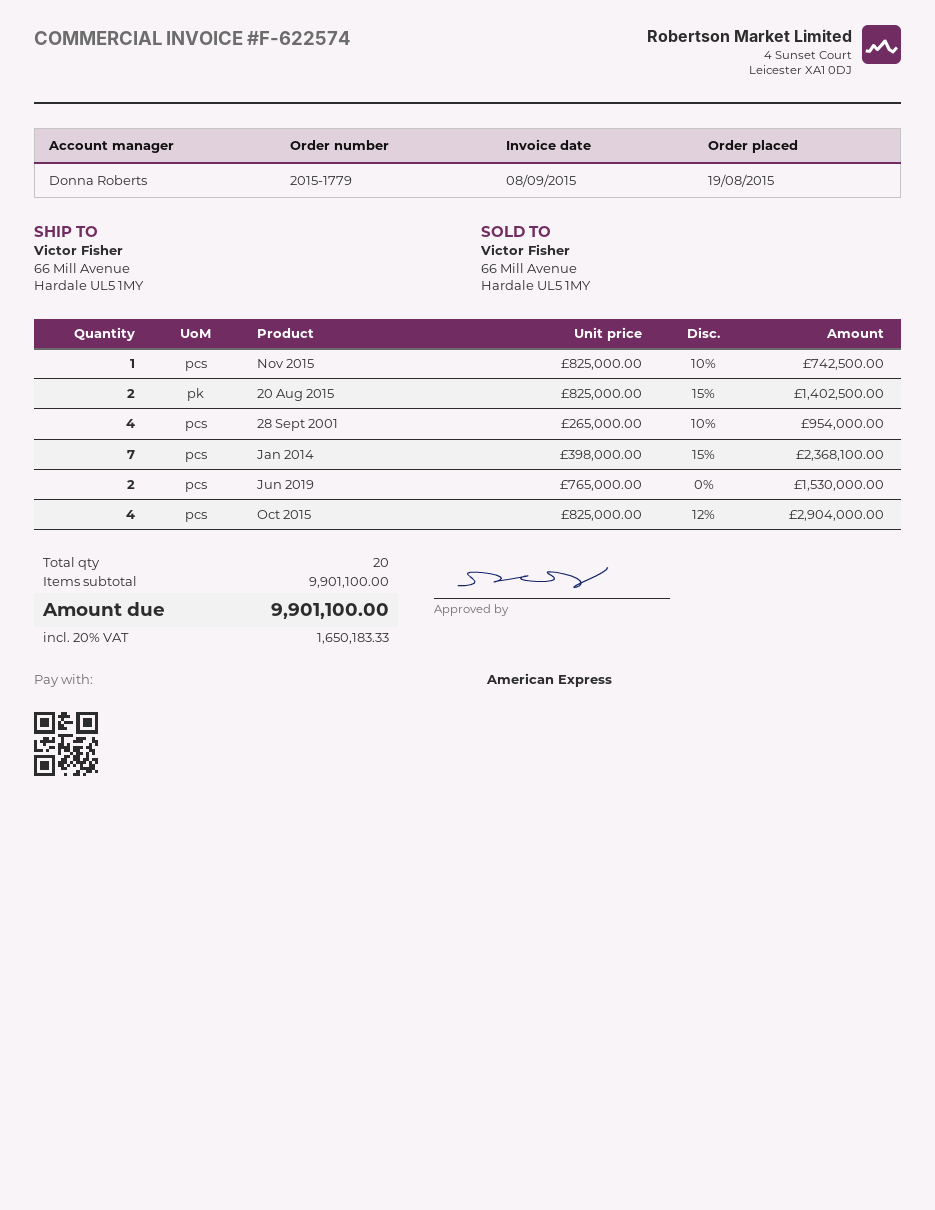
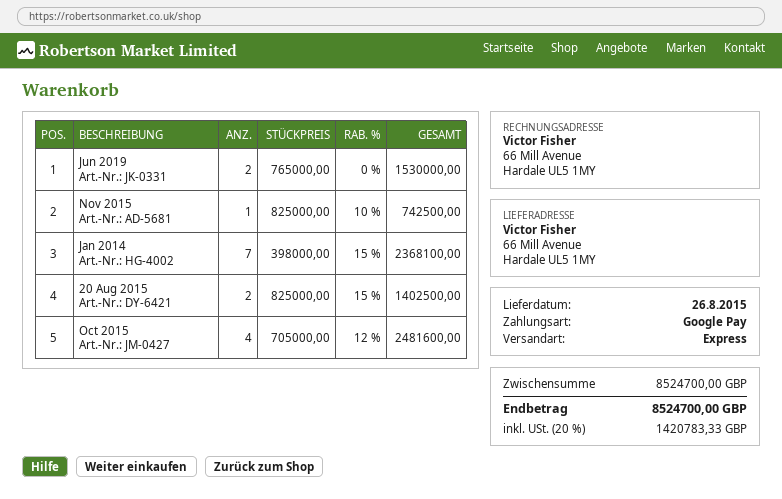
payment method: American Express -> Google Pay
28 Sept 2001: 4 x 265000.00 - 10% = 954000.00 -> none
Oct 2015: 4 x 825000.00 - 12% = 2904000.00 -> 4 x 705000.00 - 12% = 2481600.00
subtotal: 9901100.00 -> 8524700.00
tax: 20% = 1650183.33 -> 20% = 1420783.33
total: 9901100.00 -> 8524700.00

